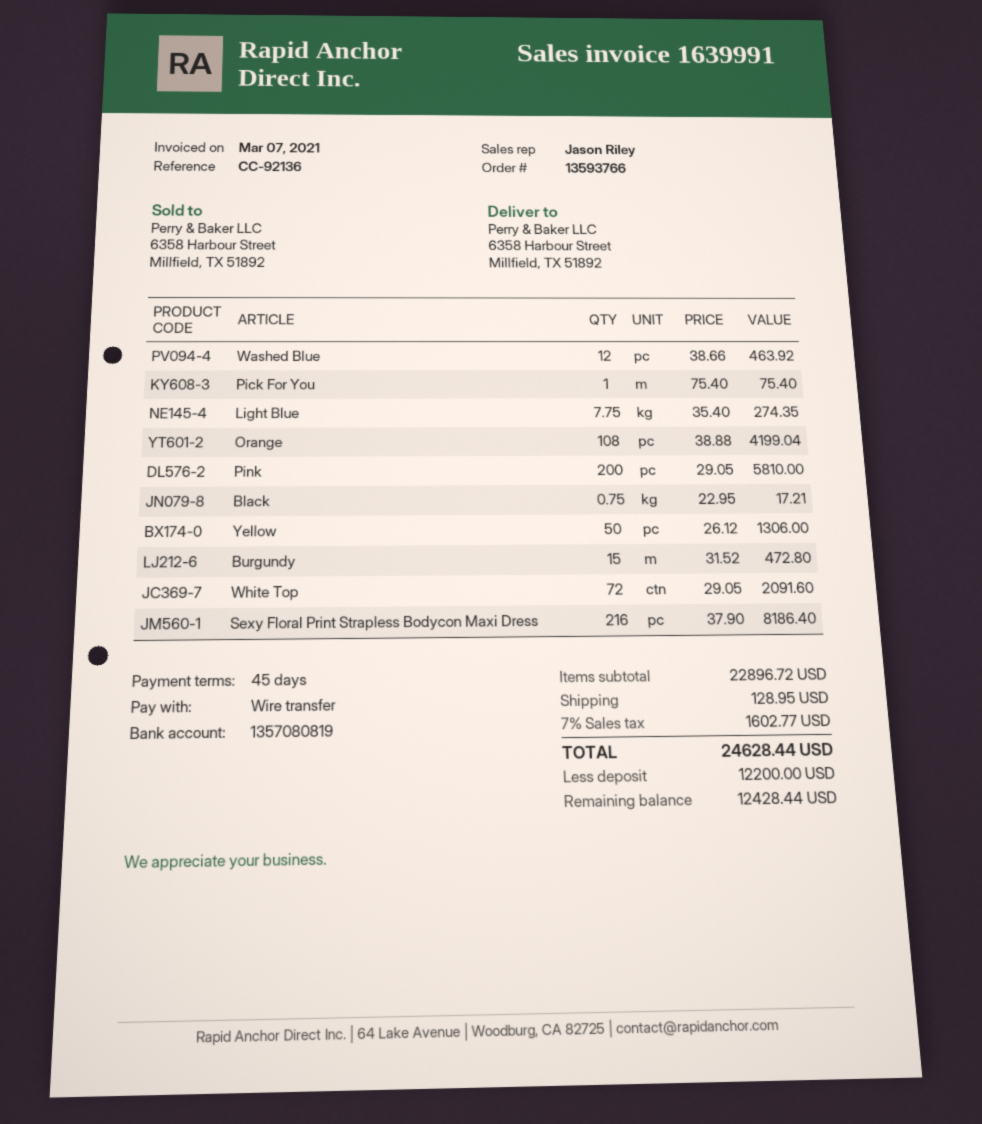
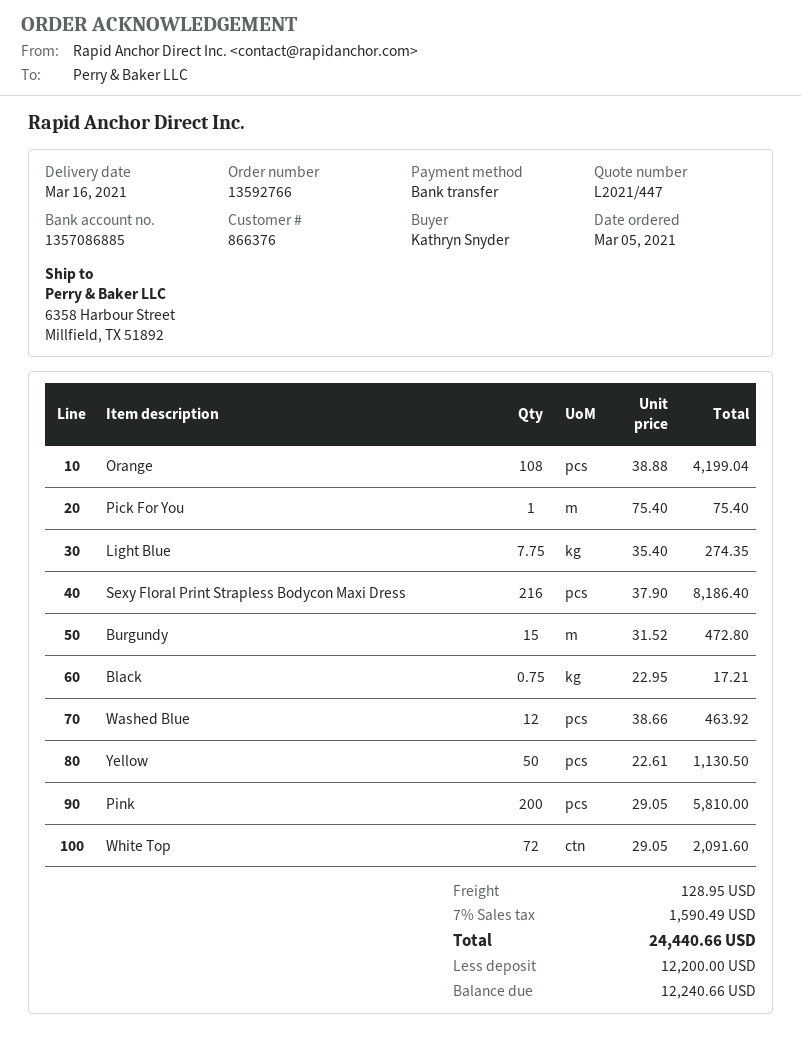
order number: 13593766 -> 13592766
bank account: 1357080819 -> 1357086885
Yellow: 50 x 26.12 = 1306.00 -> 50 x 22.61 = 1130.50
tax: 7% = 1602.77 -> 7% = 1590.49
total: 24628.44 -> 24440.66
balance: 12428.44 -> 12240.66

